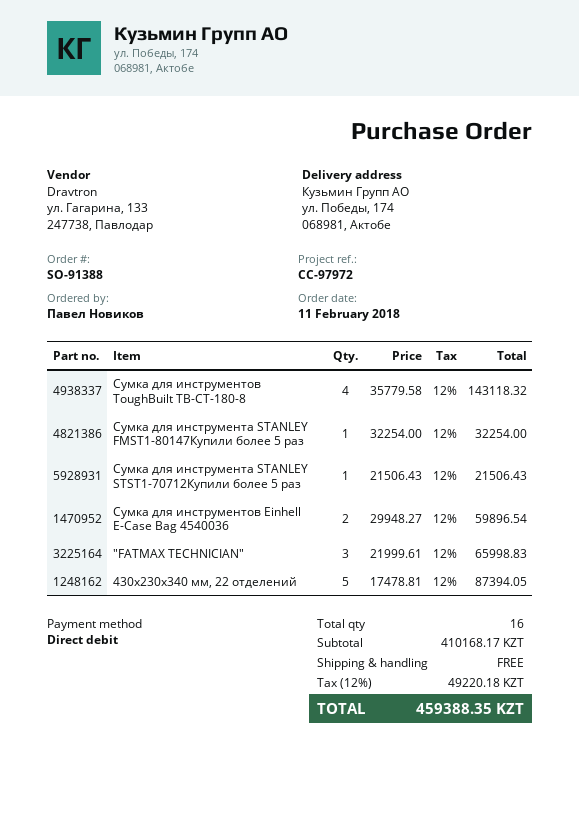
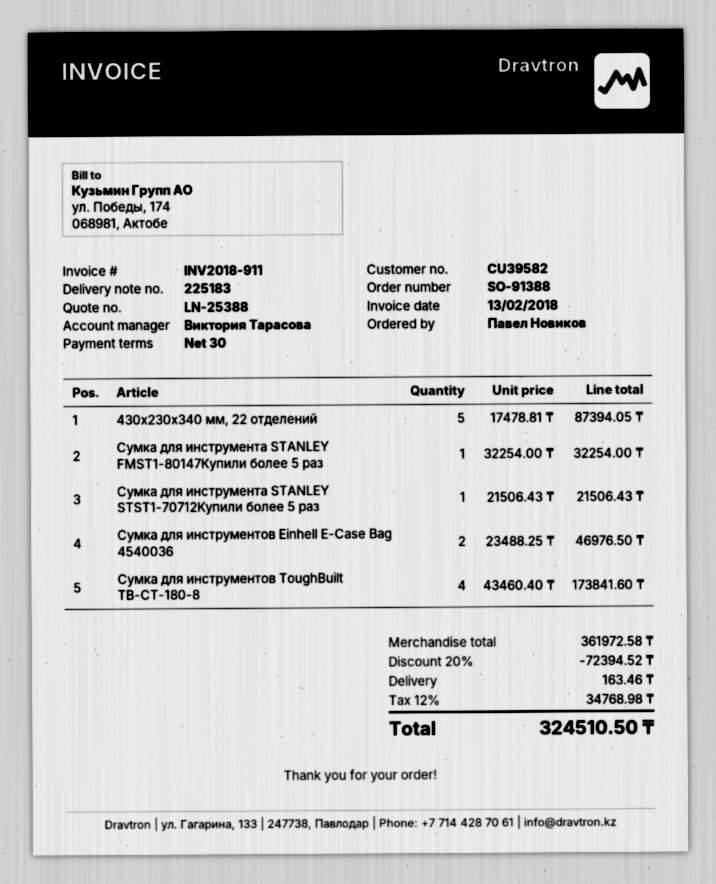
Сумка для инструментов ToughBuilt TB-CT-180-8: 4 x 35779.58 = 143118.32 -> 4 x 43460.40 = 173841.60
Сумка для инструментов Einhell E-Case Bag 4540036: 2 x 29948.27 = 59896.54 -> 2 x 23488.25 = 46976.50
"FATMAX TECHNICIAN": 3 x 21999.61 = 65998.83 -> none
subtotal: 410168.17 -> 361972.58
discount: none -> 20% = 72394.52
shipping: 0.00 -> 163.46
tax: 12% = 49220.18 -> 12% = 34768.98
total: 459388.35 -> 324510.50

